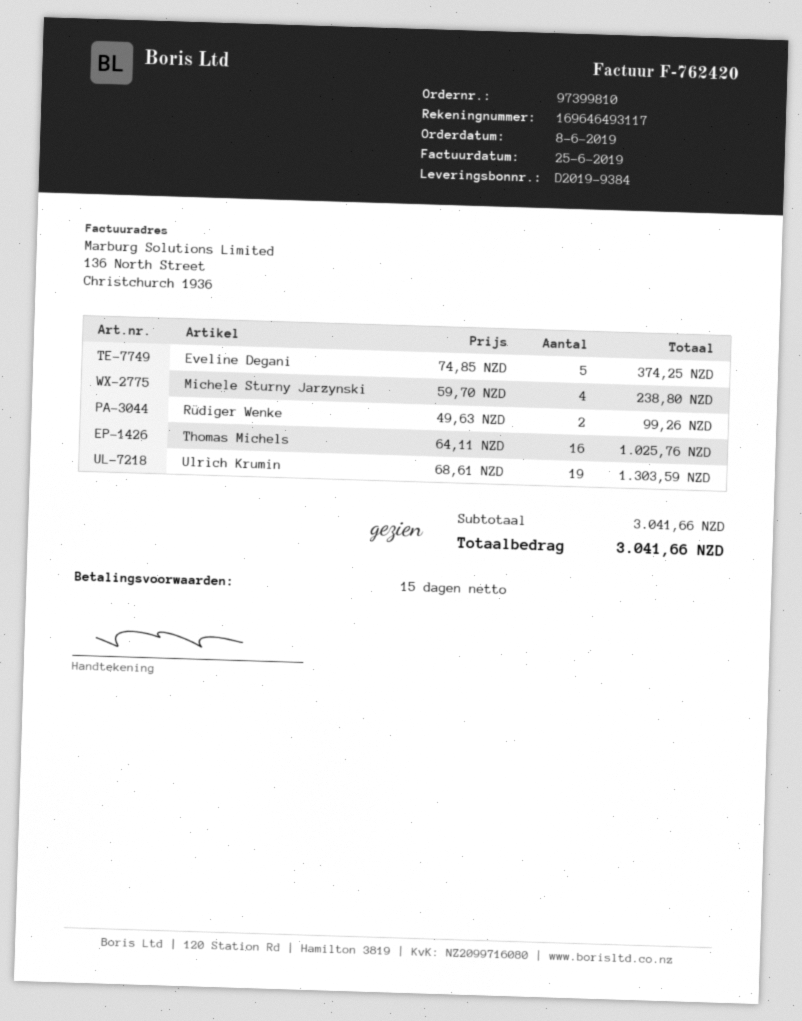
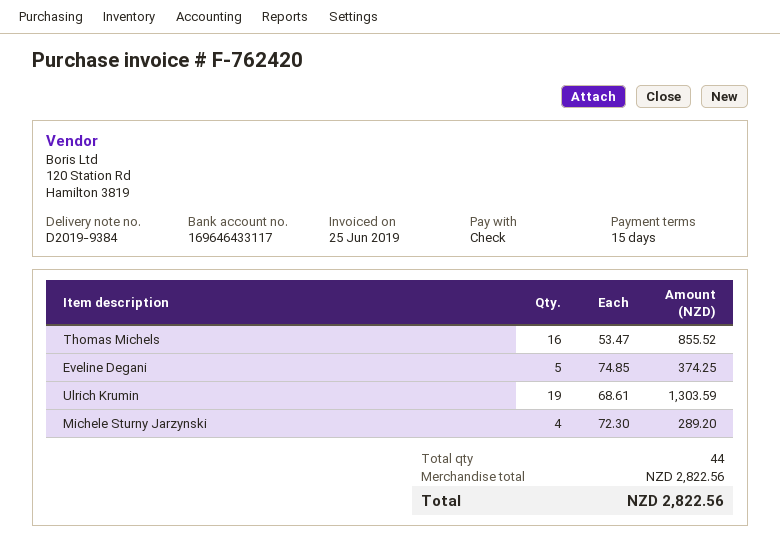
bank account: 169646493117 -> 169646433117
Michele Sturny Jarzynski: 4 x 59.70 = 238.80 -> 4 x 72.30 = 289.20
Rüdiger Wenke: 2 x 49.63 = 99.26 -> none
Thomas Michels: 16 x 64.11 = 1025.76 -> 16 x 53.47 = 855.52
subtotal: 3041.66 -> 2822.56
total: 3041.66 -> 2822.56

